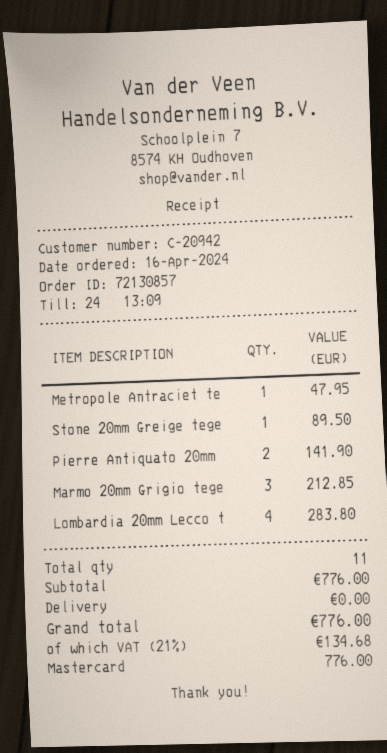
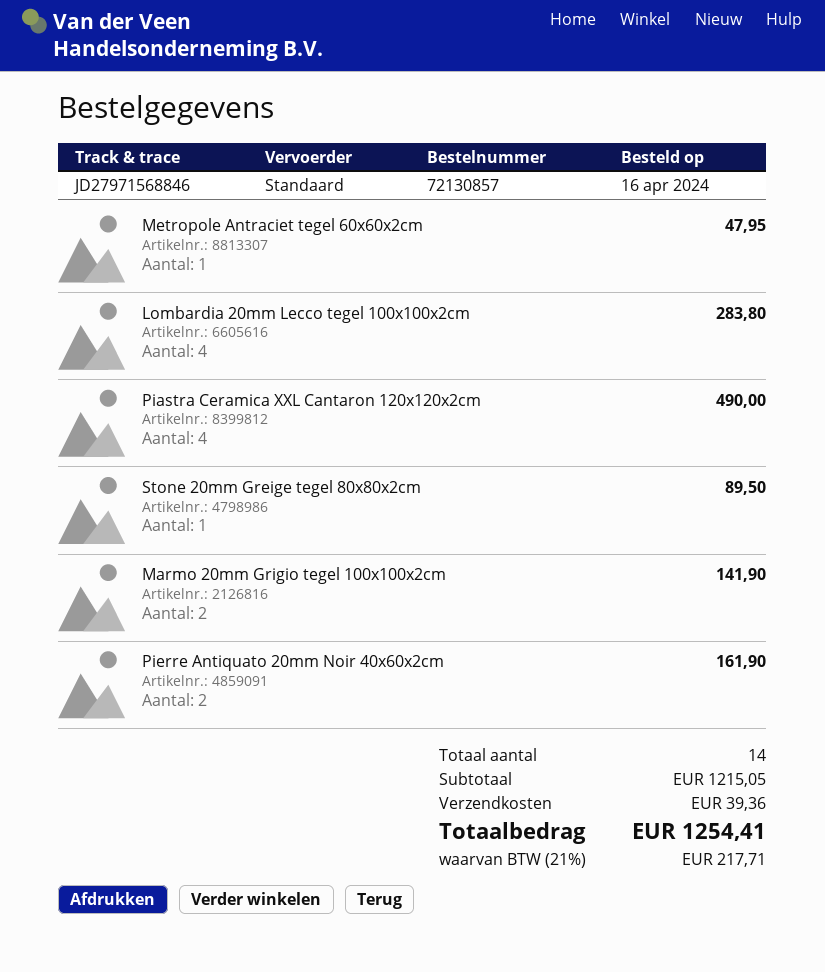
Pierre Antiquato 20mm: 2 for 141.90 -> 2 for 161.90
Marmo 20mm Grigio tege: 3 for 212.85 -> 2 for 141.90
Piastra Ceramica XXL Cantaron 120x120x2cm: none -> 4 for 490.00
total quantity: 11 -> 14
subtotal: 776.00 -> 1215.05
shipping: 0.00 -> 39.36
tax: 21% = 134.68 -> 21% = 217.71
total: 776.00 -> 1254.41

